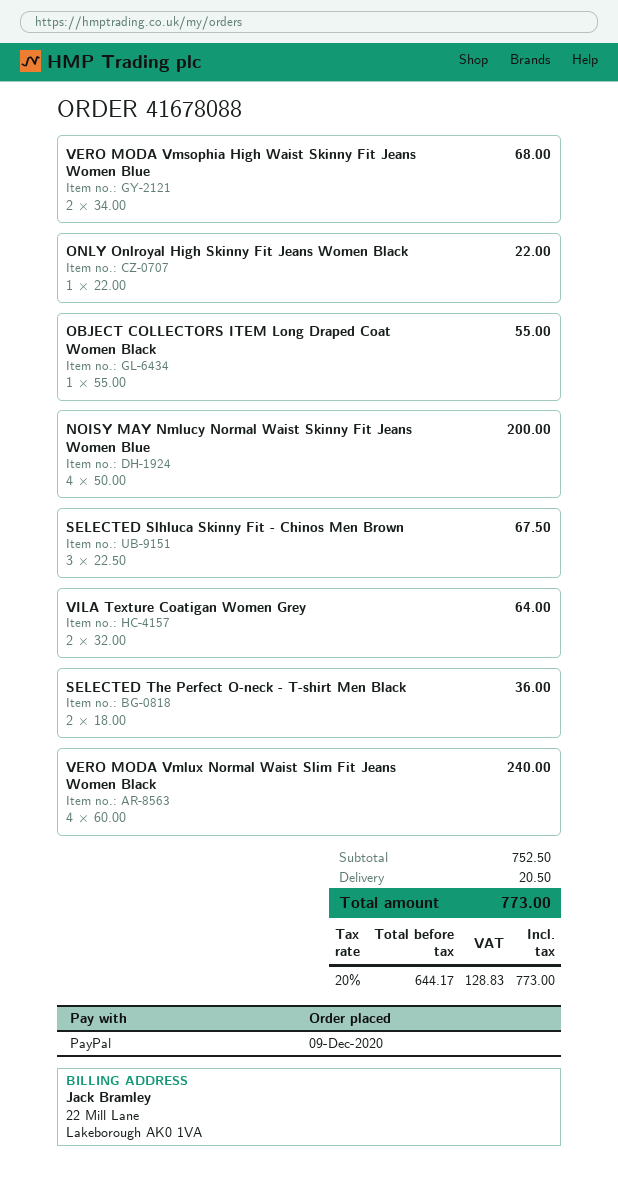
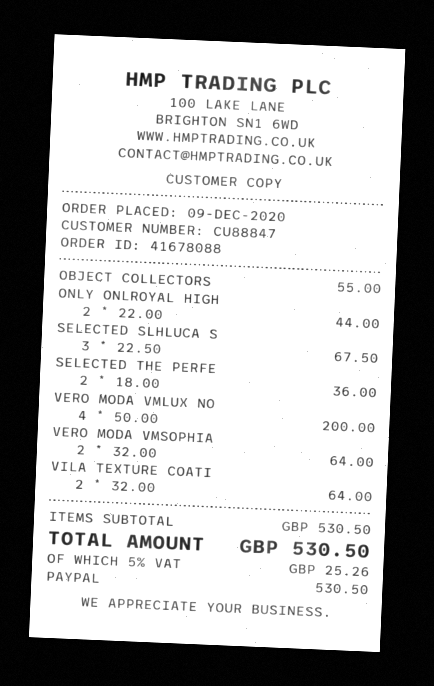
VERO MODA Vmsophia High Waist Skinny Fit Jeans Women Blue: 2 x 34.00 = 68.00 -> 2 x 32.00 = 64.00
ONLY Onlroyal High Skinny Fit Jeans Women Black: 1 x 22.00 = 22.00 -> 2 x 22.00 = 44.00
NOISY MAY Nmlucy Normal Waist Skinny Fit Jeans Women Blue: 4 x 50.00 = 200.00 -> none
VERO MODA Vmlux Normal Waist Slim Fit Jeans Women Black: 4 x 60.00 = 240.00 -> 4 x 50.00 = 200.00
subtotal: 752.50 -> 530.50
shipping: 20.50 -> none
tax: 20% = 128.83 -> 5% = 25.26
total: 773.00 -> 530.50

